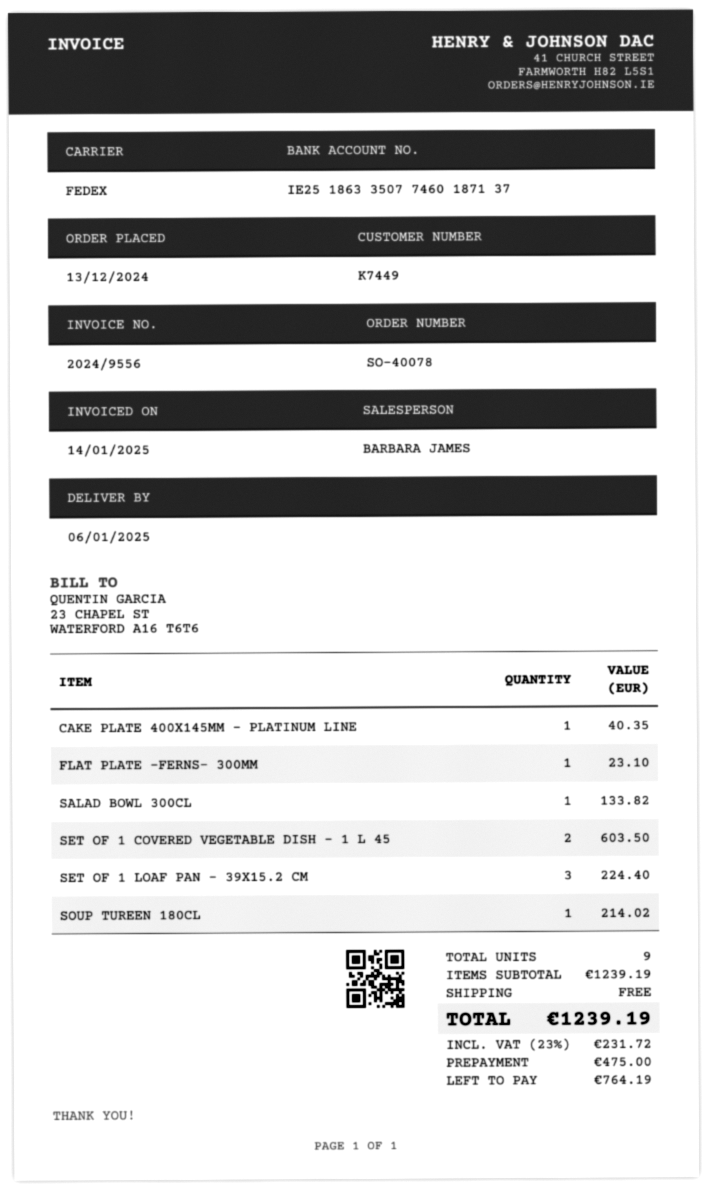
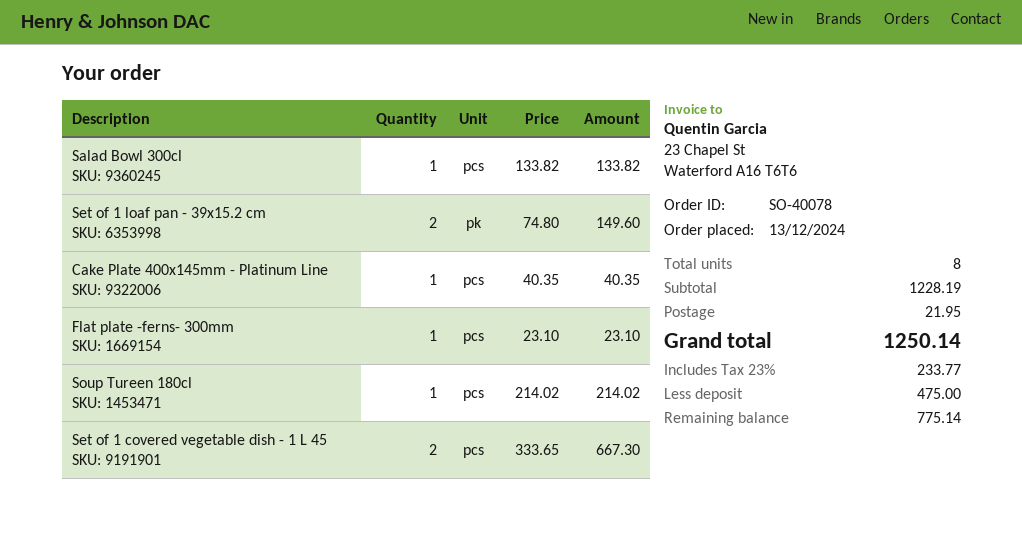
SET OF 1 COVERED VEGETABLE DISH - 1 L 45: 2 for 603.50 -> 2 for 667.30
SET OF 1 LOAF PAN - 39X15.2 CM: 3 for 224.40 -> 2 for 149.60
total quantity: 9 -> 8
subtotal: 1239.19 -> 1228.19
shipping: 0.00 -> 21.95
tax: 23% = 231.72 -> 23% = 233.77
total: 1239.19 -> 1250.14
balance: 764.19 -> 775.14

